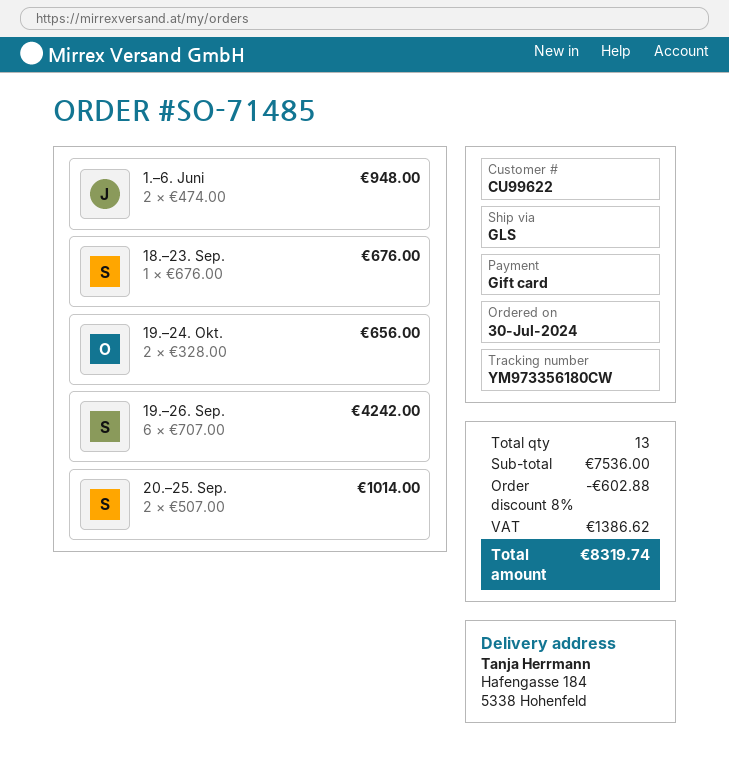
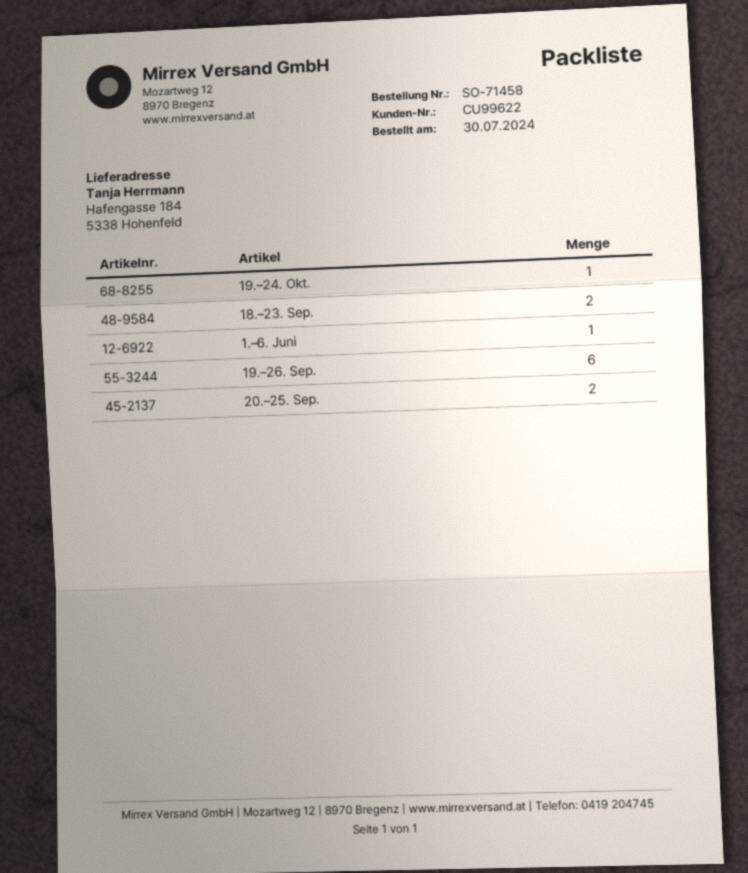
order number: SO-71485 -> SO-71458
1.–6. Juni: 2 -> 1
18.–23. Sep.: 1 -> 2
19.–24. Okt.: 2 -> 1

